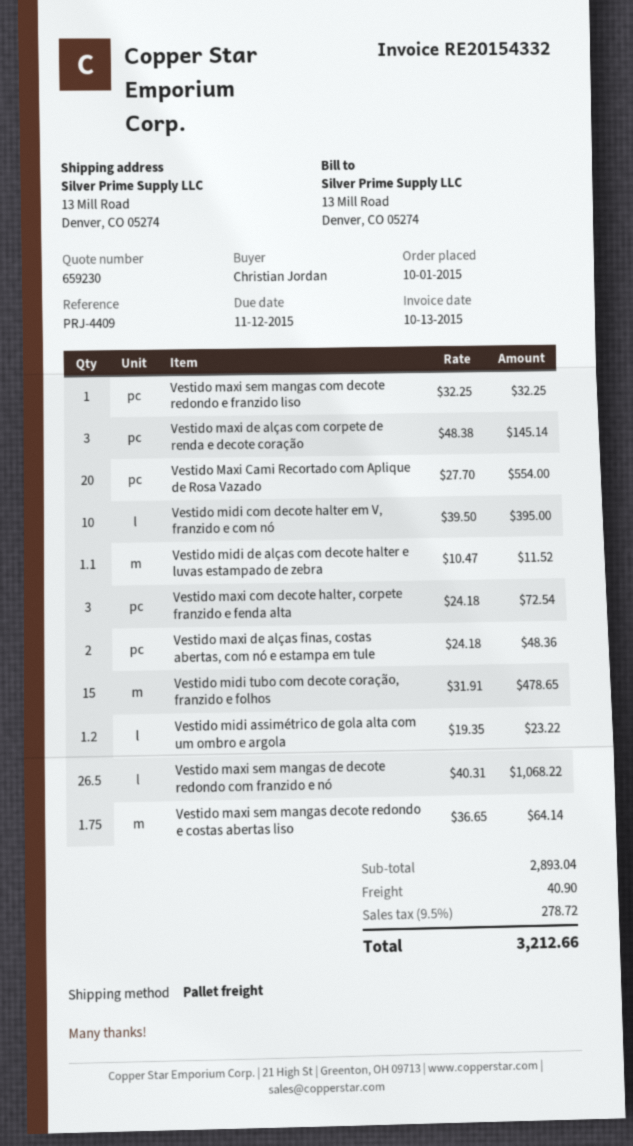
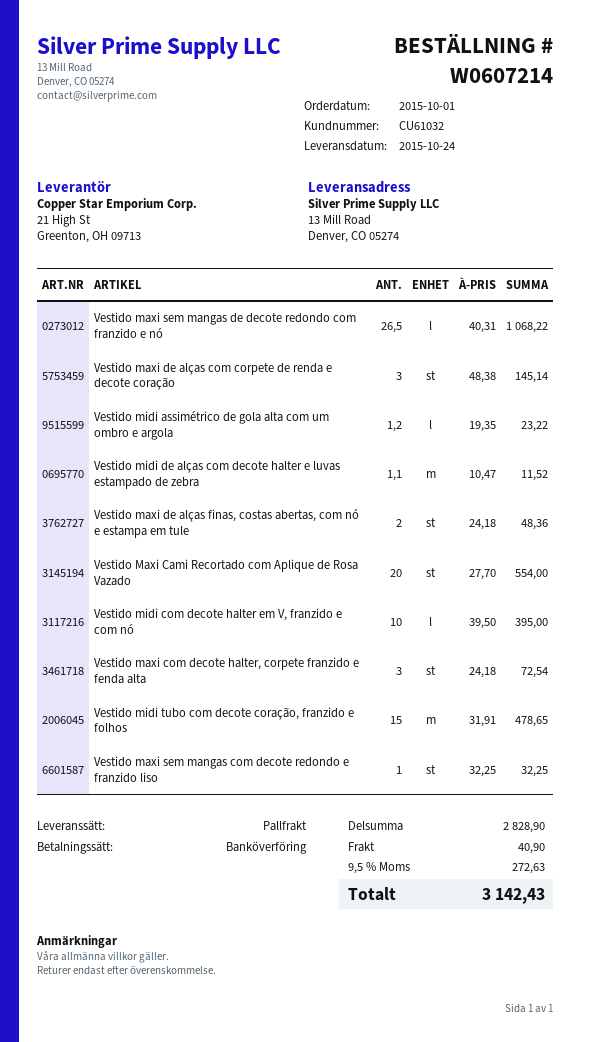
Vestido maxi sem mangas decote redondo e costas abertas liso: 1.75 x 36.65 = 64.14 -> none
subtotal: 2893.04 -> 2828.90
tax: 9.5% = 278.72 -> 9.5% = 272.63
total: 3212.66 -> 3142.43

